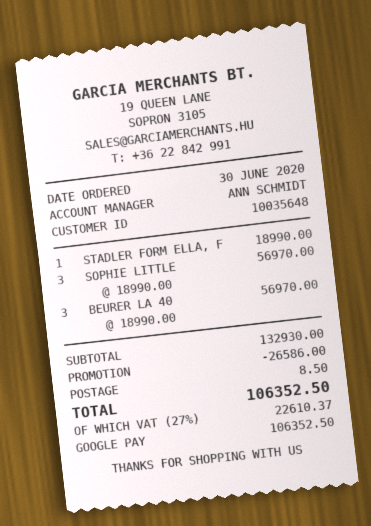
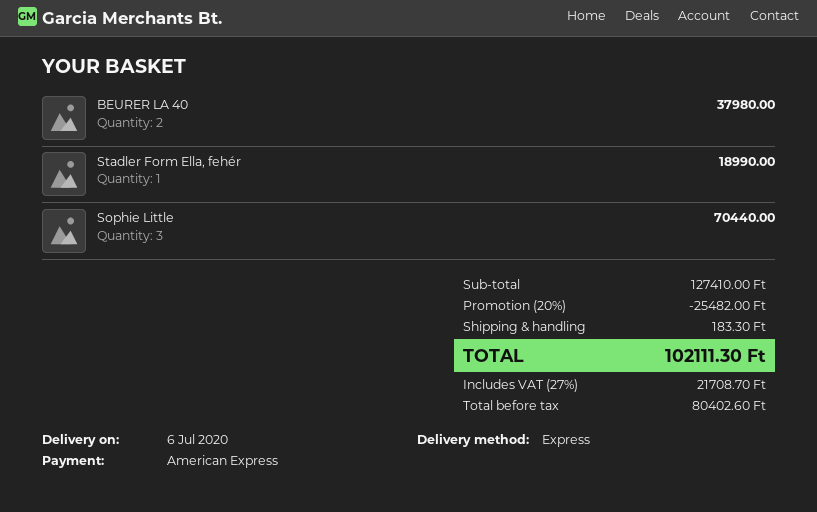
payment method: Google Pay -> American Express
SOPHIE LITTLE: 3 for 56970.00 -> 3 for 70440.00
BEURER LA 40: 3 for 56970.00 -> 2 for 37980.00
subtotal: 132930.00 -> 127410.00
discount: 26586.00 -> 25482.00
shipping: 8.50 -> 183.30
tax: 27% = 22610.37 -> 27% = 21708.70
total: 106352.50 -> 102111.30

